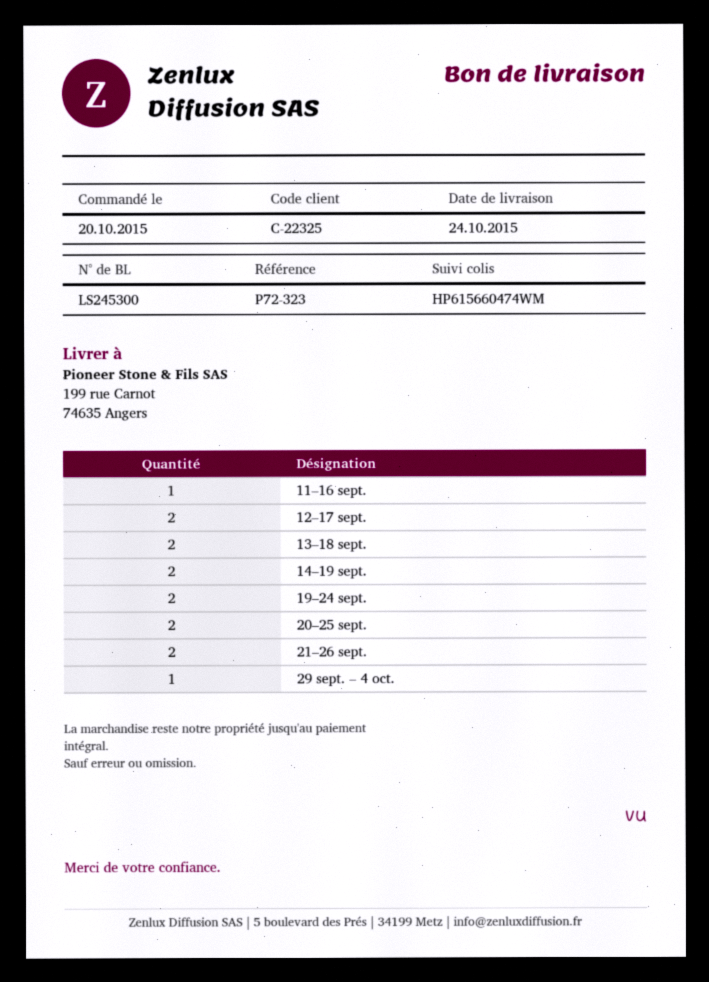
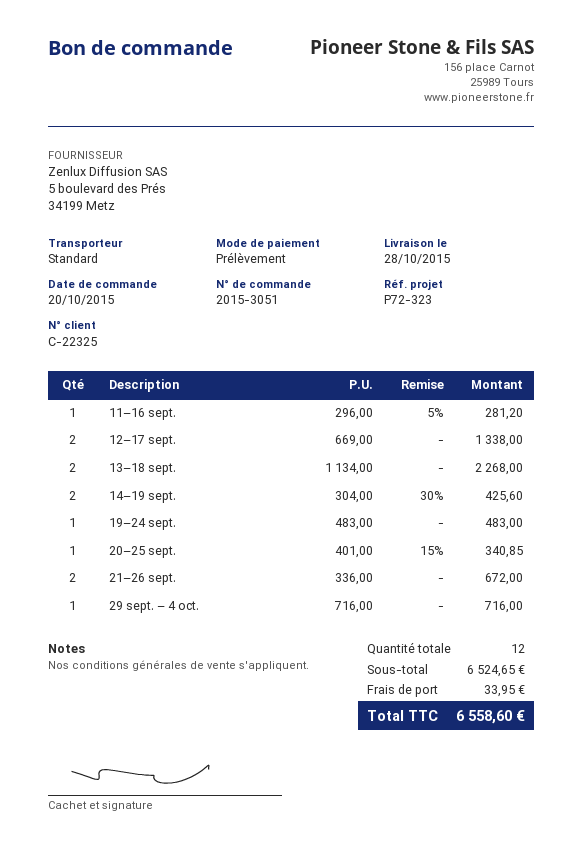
delivery date: 2015-10-24 -> 2015-10-28
19–24 sept.: 2 -> 1
20–25 sept.: 2 -> 1

